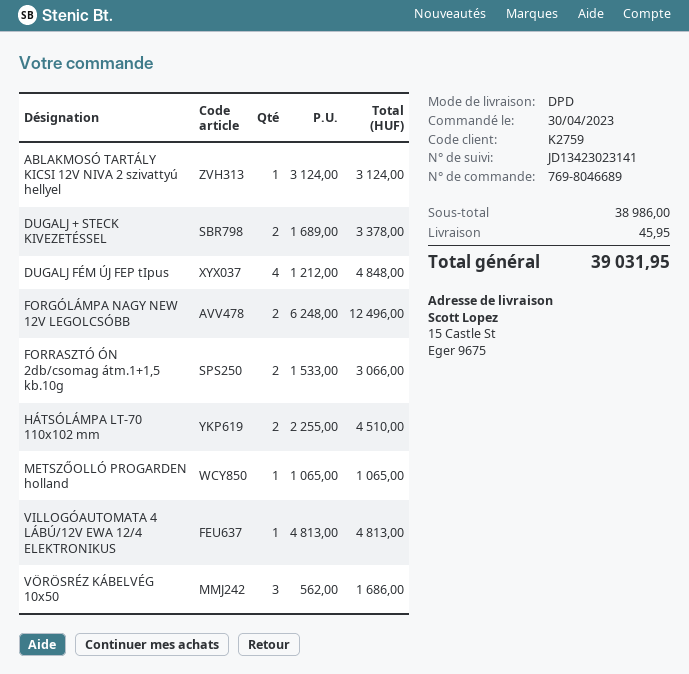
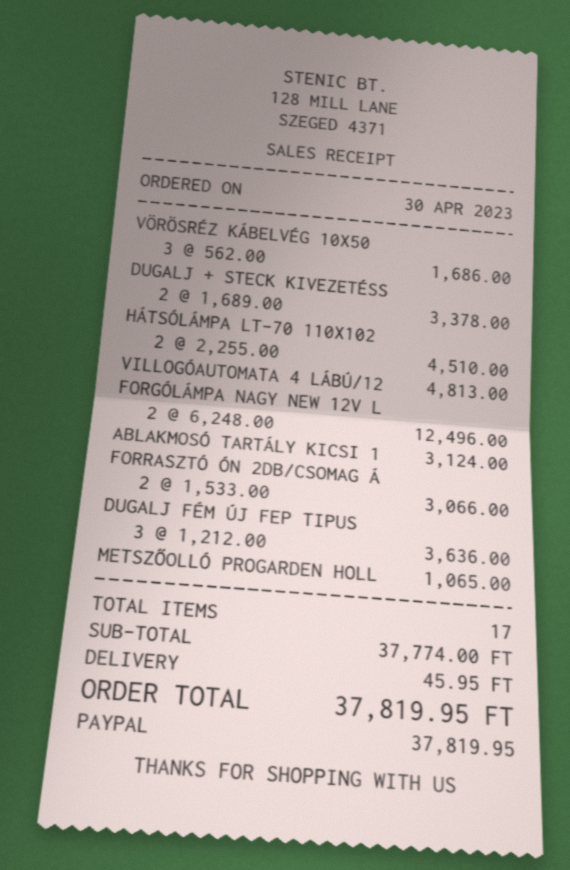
DUGALJ FÉM ÚJ FEP tIpus: 4 x 1212.00 = 4848.00 -> 3 x 1212.00 = 3636.00
subtotal: 38986.00 -> 37774.00
total: 39031.95 -> 37819.95

